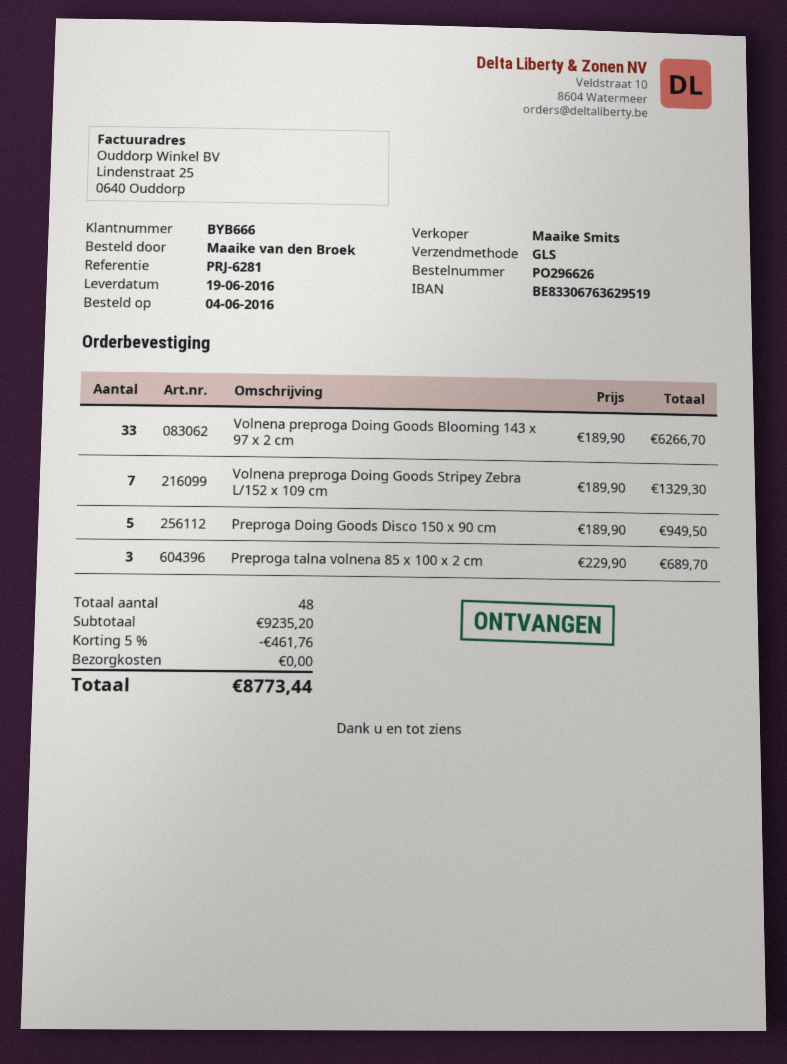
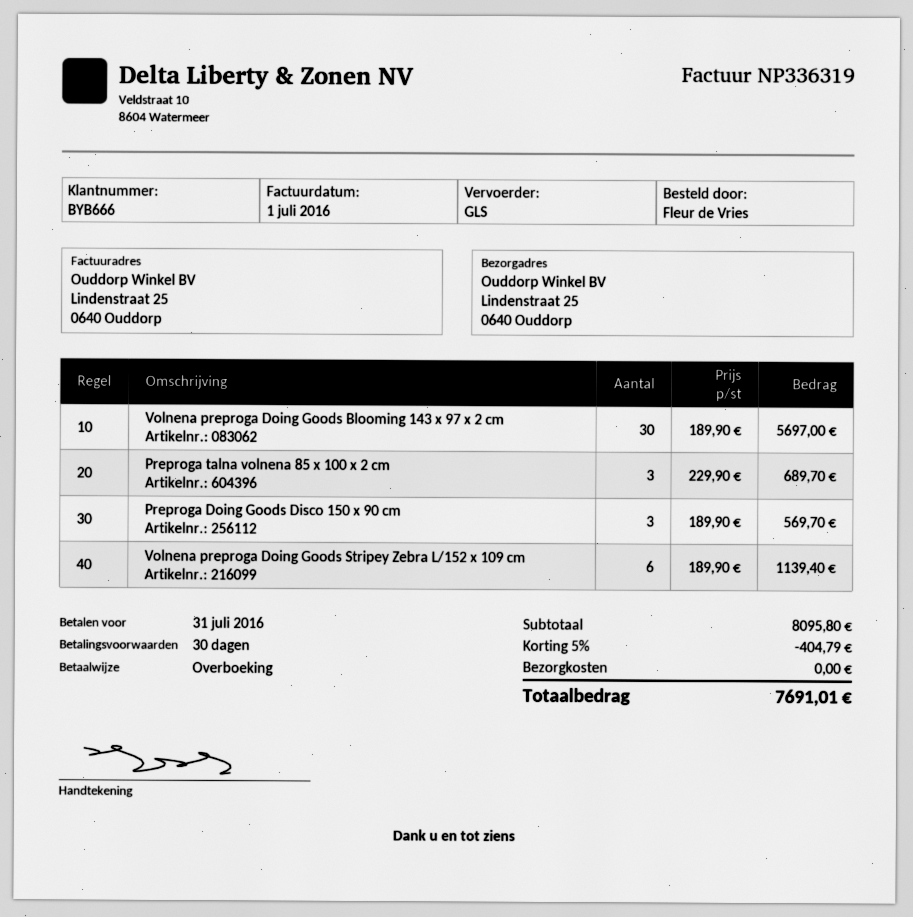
ordered by: Maaike van den Broek -> Fleur de Vries
Volnena preproga Doing Goods Blooming 143 x 97 x 2 cm: 33 x 189.90 = 6266.70 -> 30 x 189.90 = 5697.00
Volnena preproga Doing Goods Stripey Zebra L/152 x 109 cm: 7 x 189.90 = 1329.30 -> 6 x 189.90 = 1139.40
Preproga Doing Goods Disco 150 x 90 cm: 5 x 189.90 = 949.50 -> 3 x 189.90 = 569.70
subtotal: 9235.20 -> 8095.80
discount: 5% = 461.76 -> 5% = 404.79
total: 8773.44 -> 7691.01

